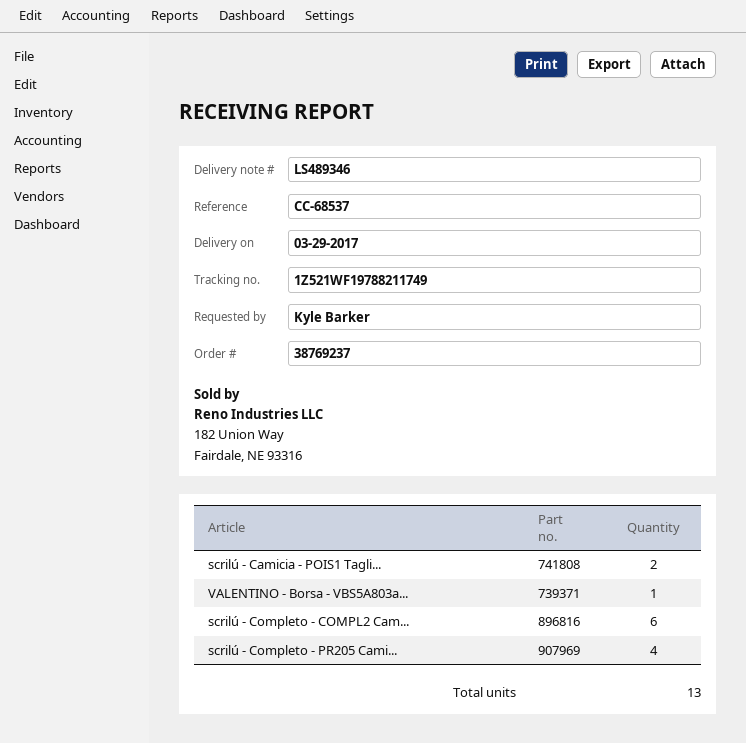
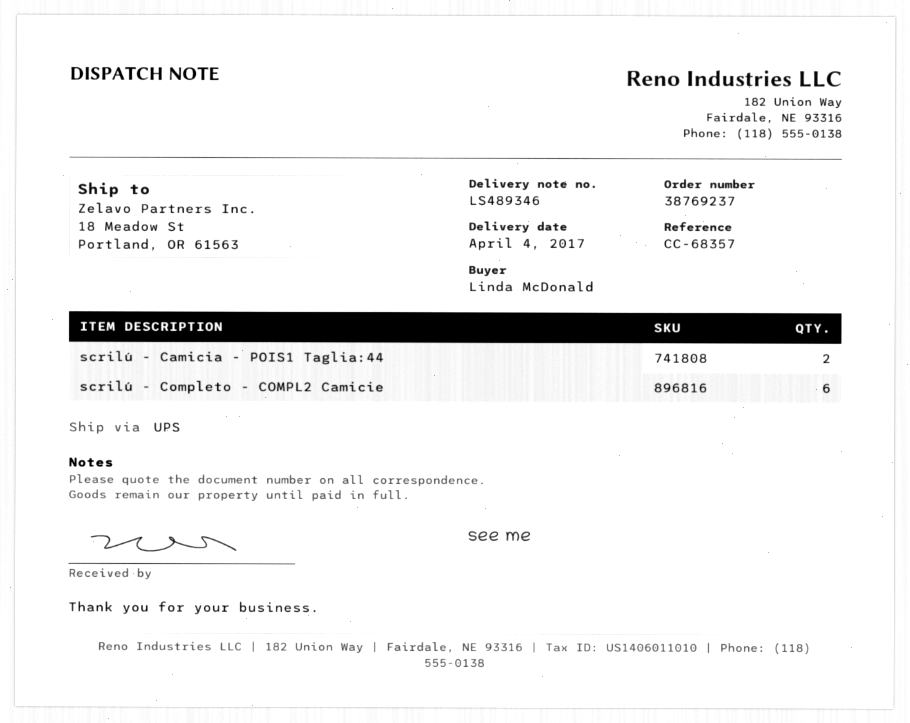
delivery date: 2017-03-29 -> 2017-04-04
reference: CC-68537 -> CC-68357
ordered by: Kyle Barker -> Linda McDonald
VALENTINO - Borsa - VBS5A803a...: 1 -> none
scrilú - Completo - PR205 Cami...: 4 -> none

